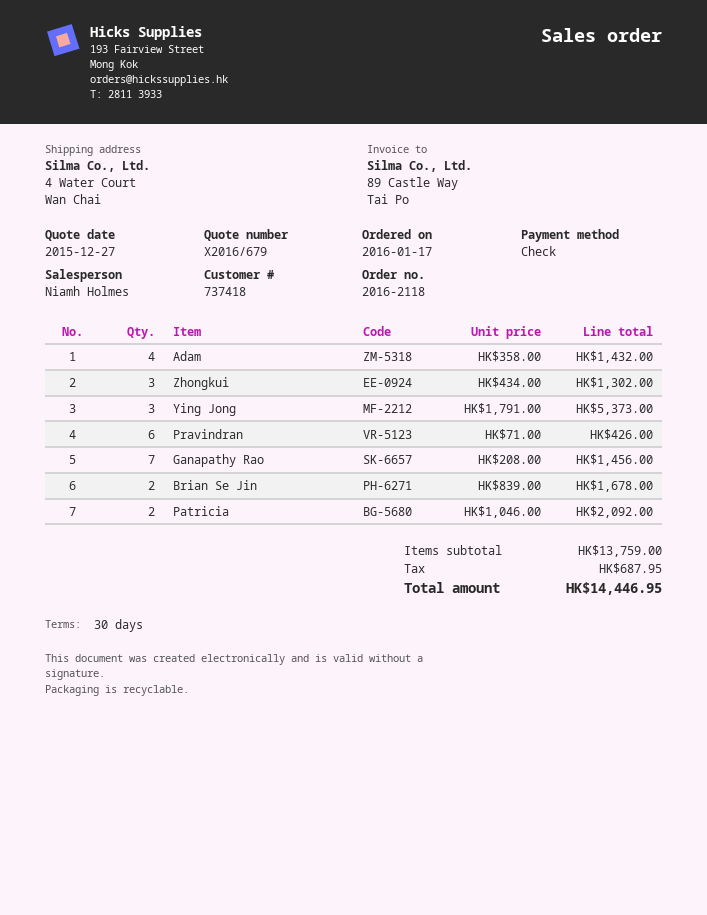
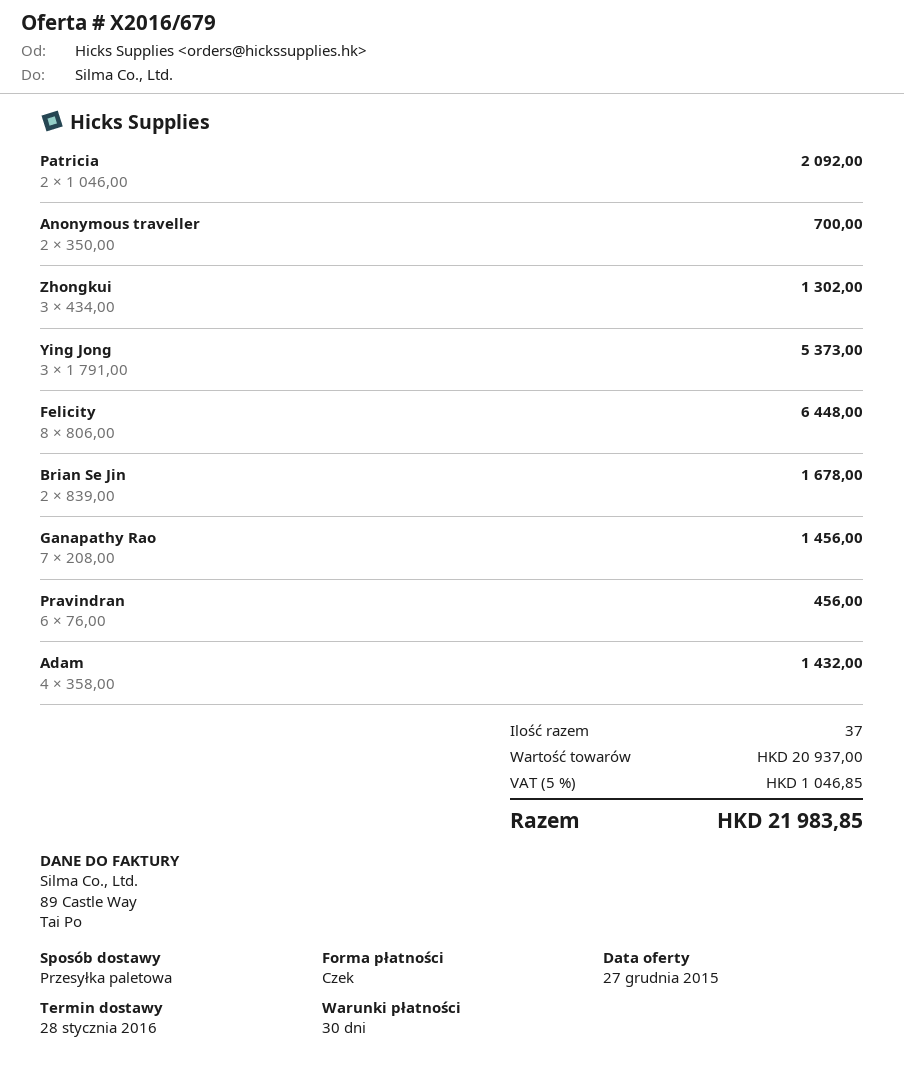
Pravindran: 6 x 71.00 = 426.00 -> 6 x 76.00 = 456.00
Anonymous traveller: none -> 2 x 350.00 = 700.00
Felicity: none -> 8 x 806.00 = 6448.00
subtotal: 13759.00 -> 20937.00
tax: 687.95 -> 1046.85
total: 14446.95 -> 21983.85

